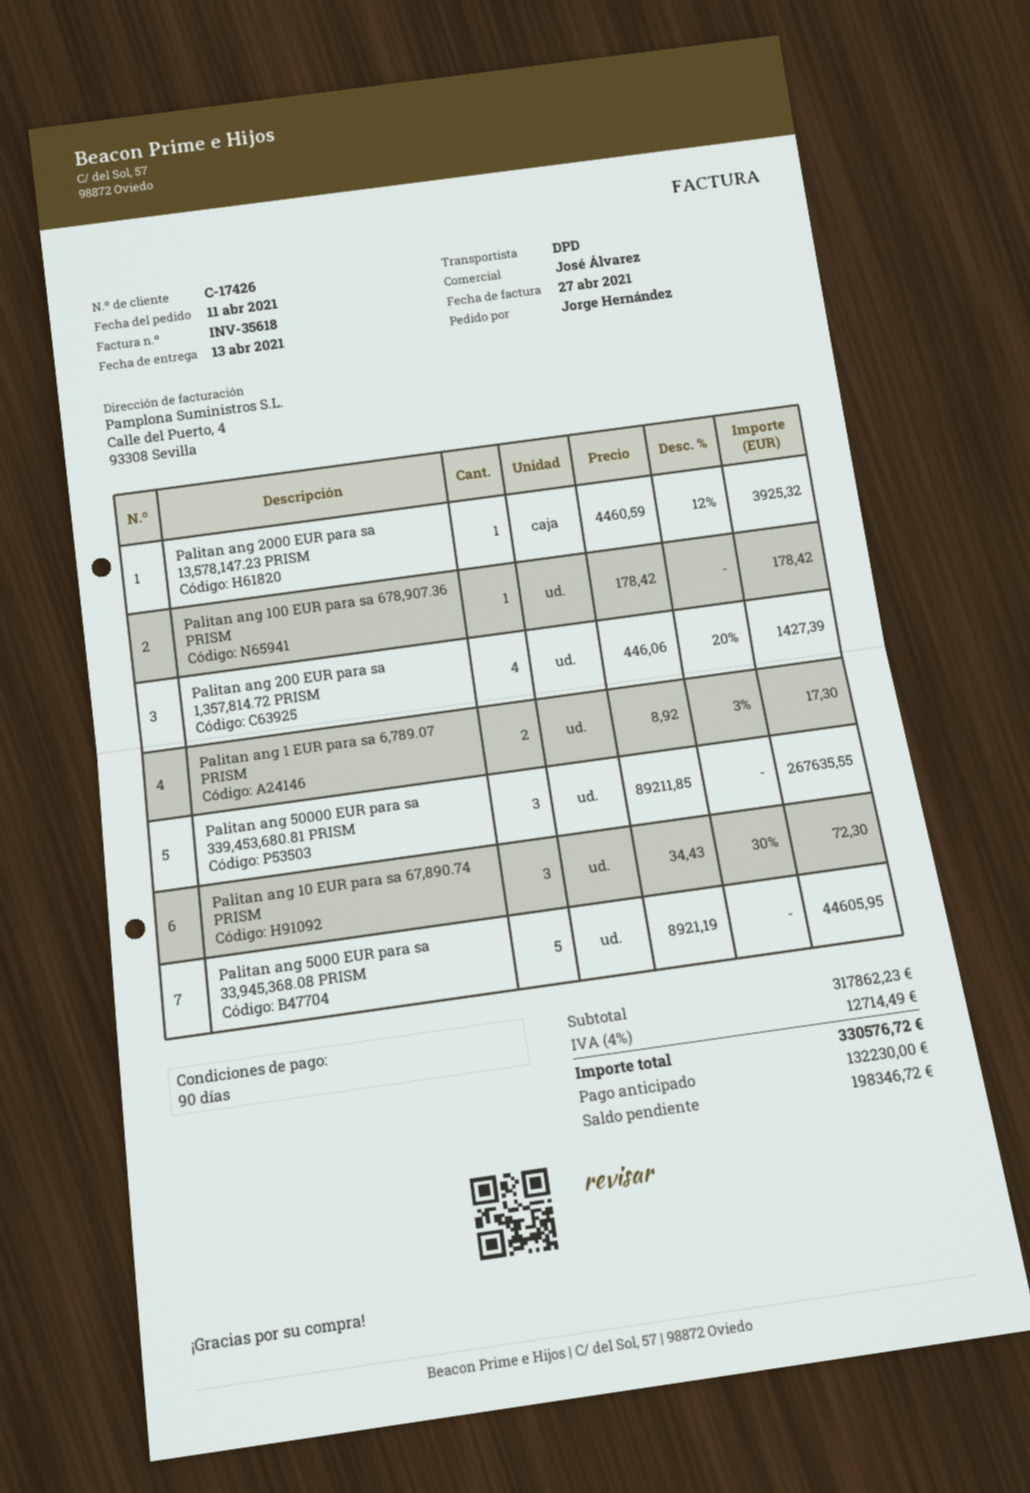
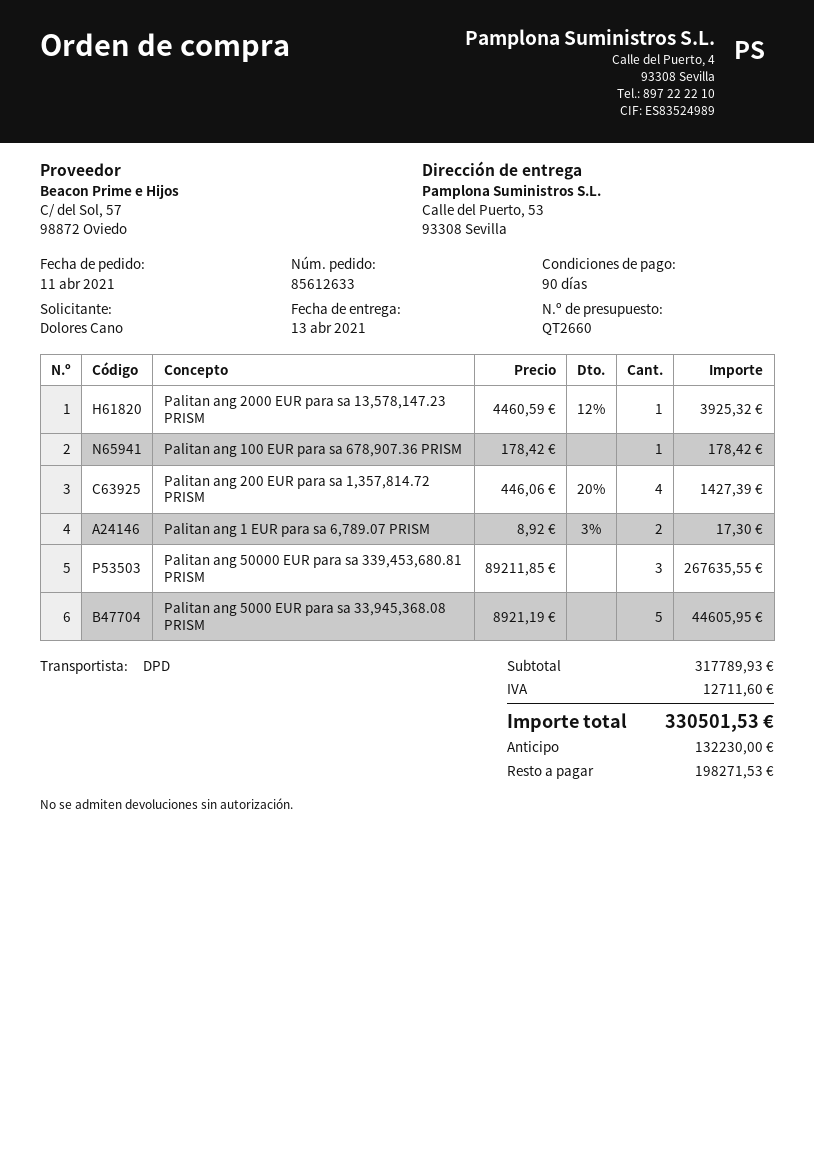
ordered by: Jorge Hernández -> Dolores Cano
Palitan ang 10 EUR para sa 67,890.74 PRISM: 3 x 34.43 - 30% = 72.30 -> none
subtotal: 317862.23 -> 317789.93
tax: 12714.49 -> 12711.60
total: 330576.72 -> 330501.53
balance: 198346.72 -> 198271.53

